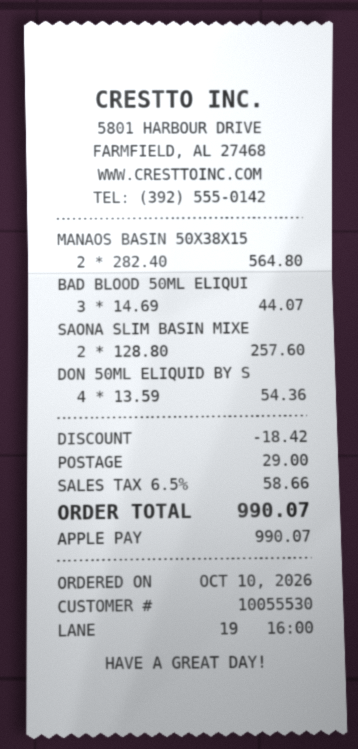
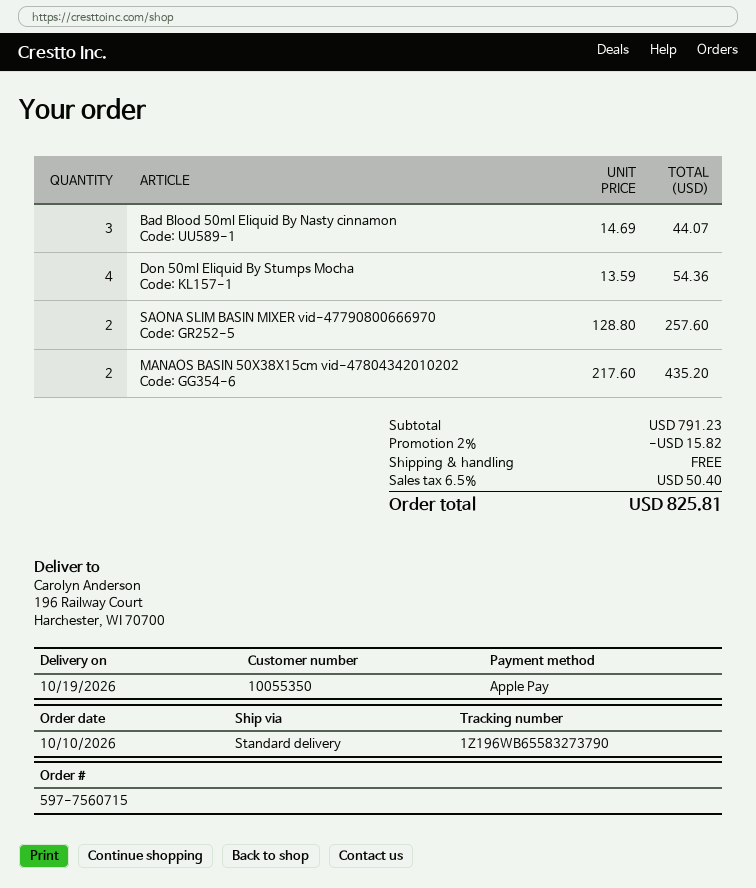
customer number: 10055530 -> 10055350
MANAOS BASIN 50X38X15: 2 x 282.40 = 564.80 -> 2 x 217.60 = 435.20
discount: 18.42 -> 15.82
shipping: 29.00 -> 0.00
tax: 6.5% = 58.66 -> 6.5% = 50.40
total: 990.07 -> 825.81

